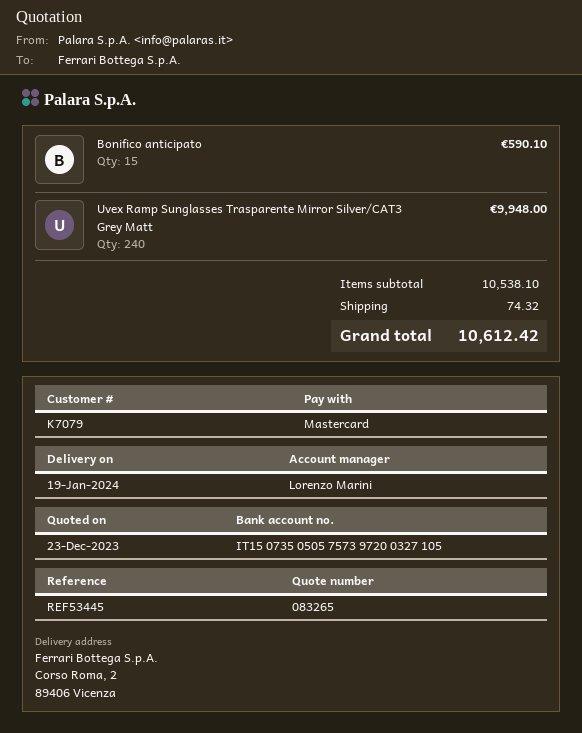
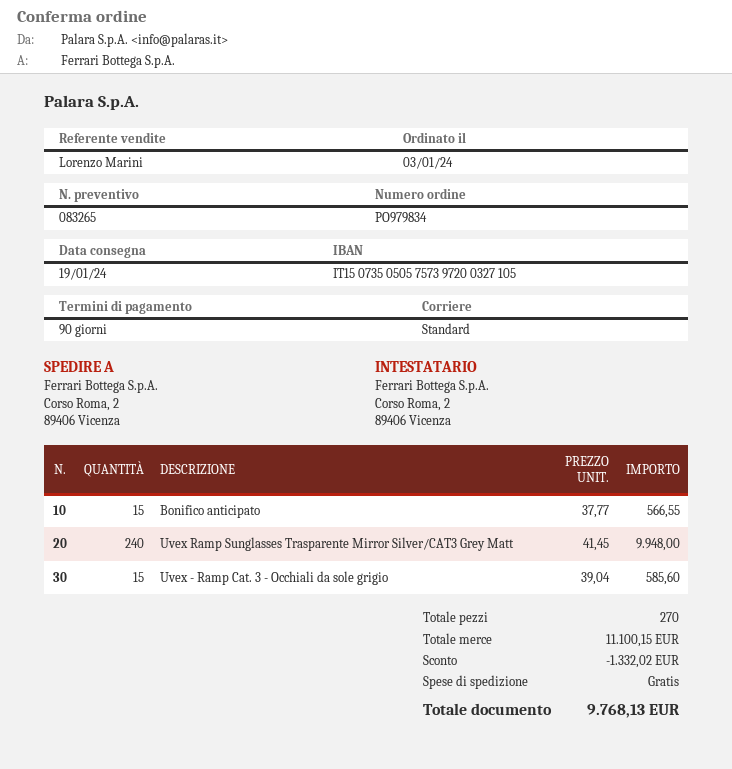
Bonifico anticipato: 15 for 590.10 -> 15 for 566.55
Uvex - Ramp Cat. 3 - Occhiali da sole grigio: none -> 15 for 585.60
subtotal: 10538.10 -> 11100.15
discount: none -> 1332.02
shipping: 74.32 -> 0.00
total: 10612.42 -> 9768.13

